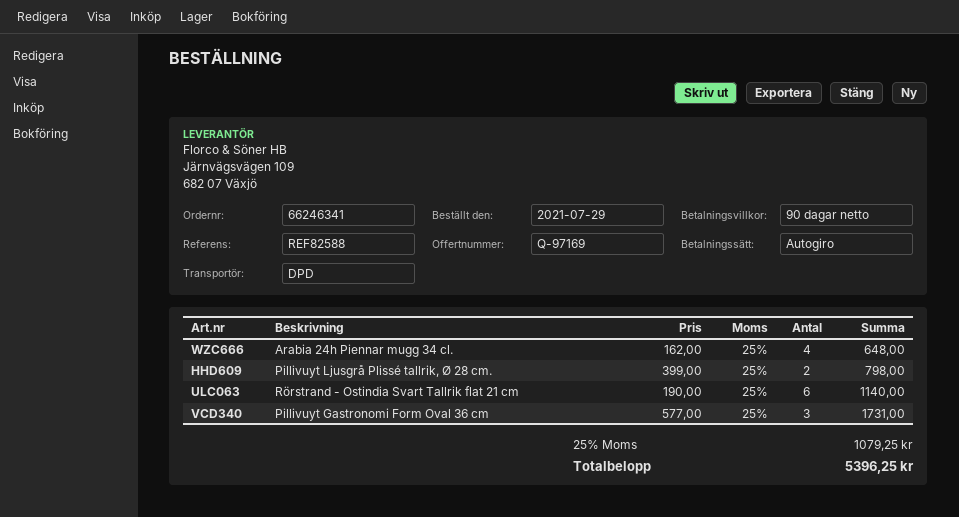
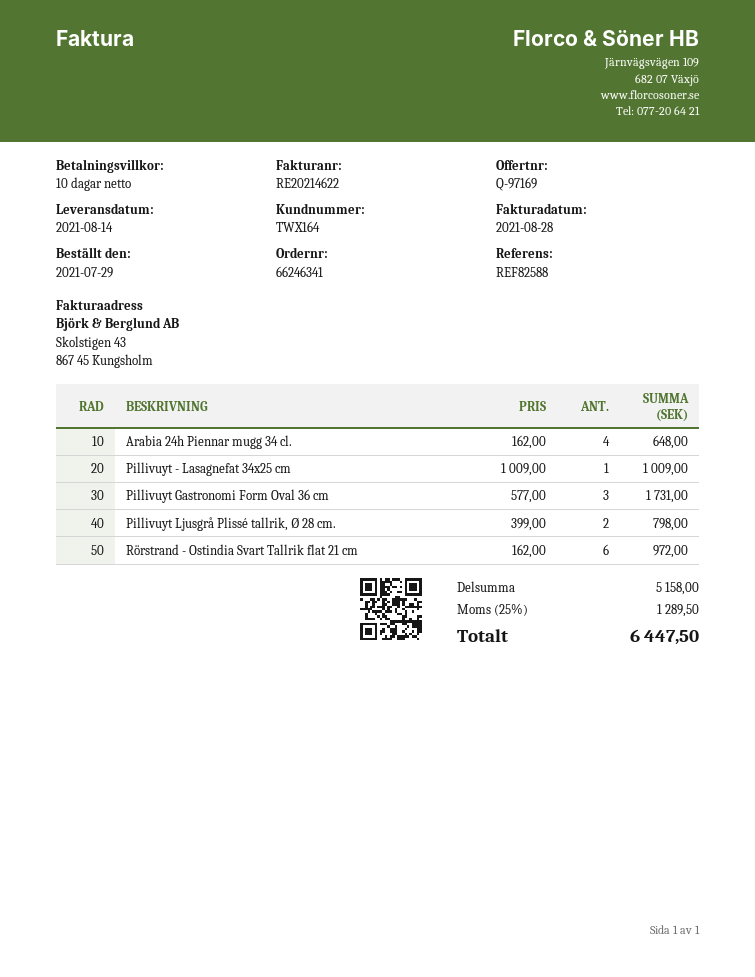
payment terms: 90 days -> 10 days
Rörstrand - Ostindia Svart Tallrik flat 21 cm: 6 x 190.00 = 1140.00 -> 6 x 162.00 = 972.00
Pillivuyt - Lasagnefat 34x25 cm: none -> 1 x 1009.00 = 1009.00
tax: 25% = 1079.25 -> 25% = 1289.50
total: 5396.25 -> 6447.50

